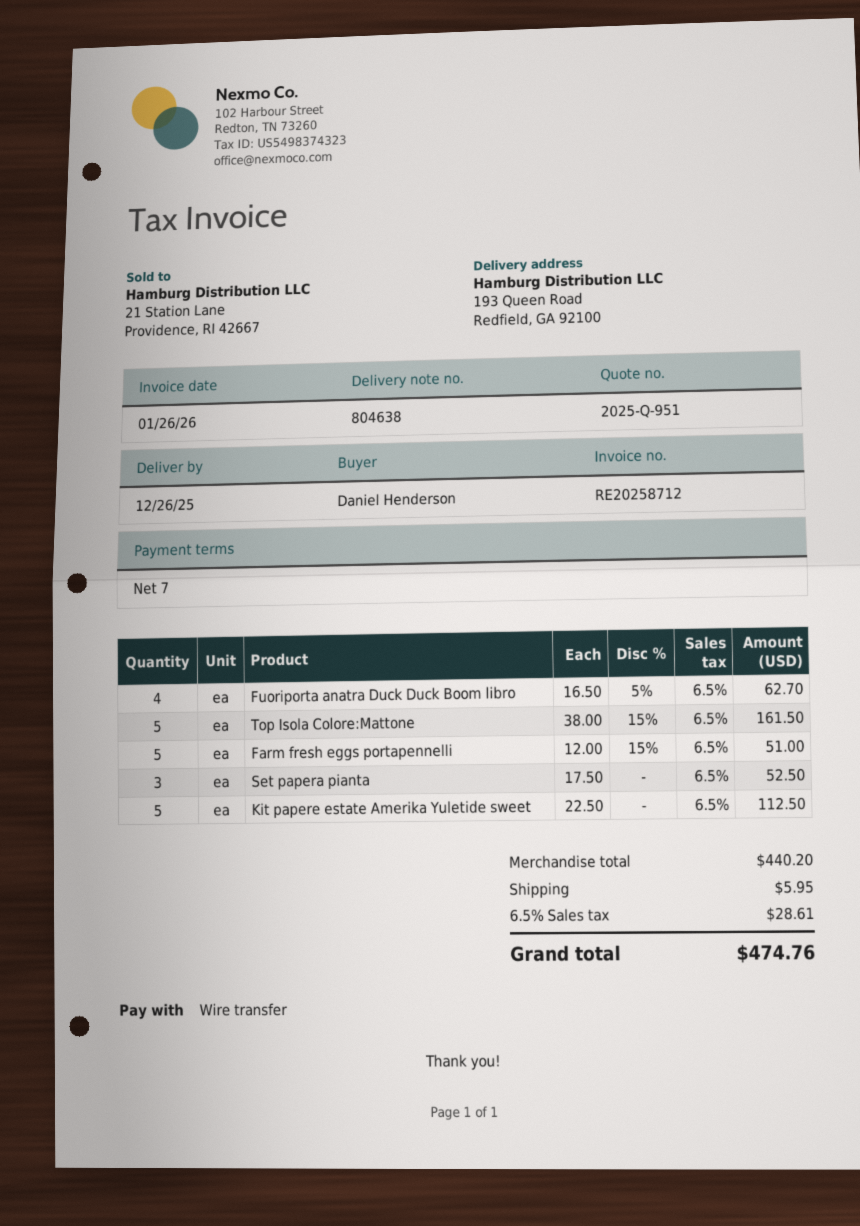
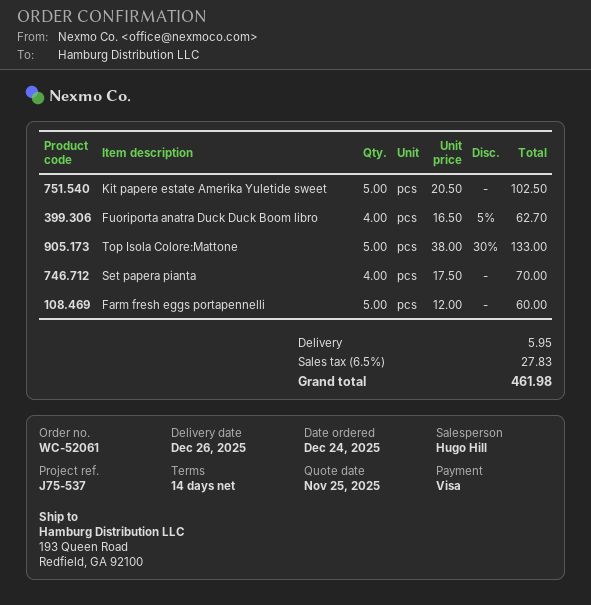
payment terms: 7 days -> 14 days
payment method: bank transfer -> Visa
Top Isola Colore:Mattone: 5 x 38.00 - 15% = 161.50 -> 5 x 38.00 - 30% = 133.00
Farm fresh eggs portapennelli: 5 x 12.00 - 15% = 51.00 -> 5 x 12.00 = 60.00
Set papera pianta: 3 x 17.50 = 52.50 -> 4 x 17.50 = 70.00
Kit papere estate Amerika Yuletide sweet: 5 x 22.50 = 112.50 -> 5 x 20.50 = 102.50
tax: 6.5% = 28.61 -> 6.5% = 27.83
total: 474.76 -> 461.98

